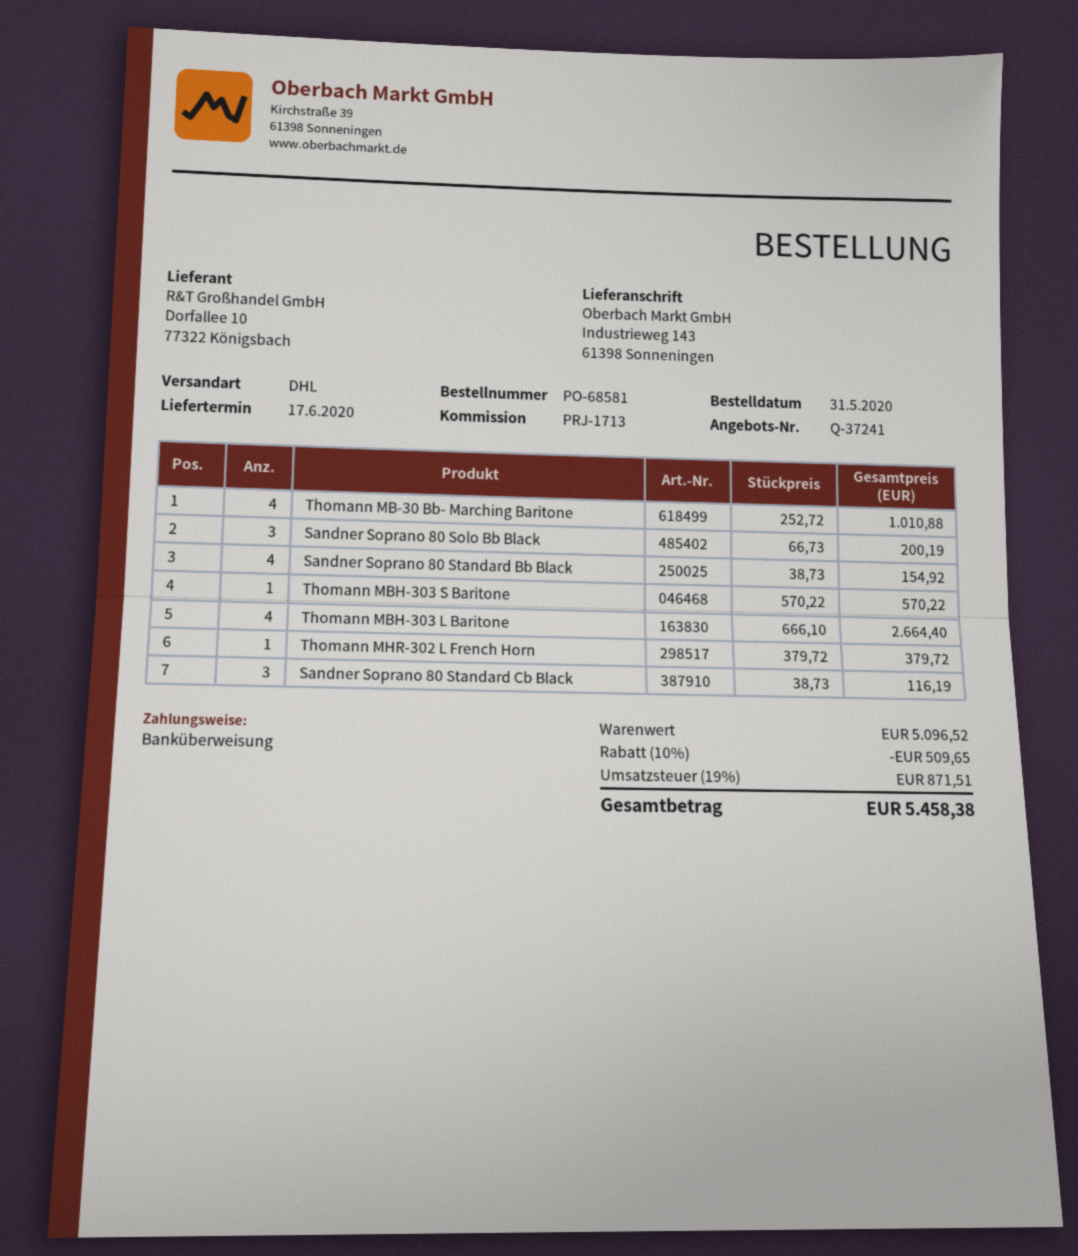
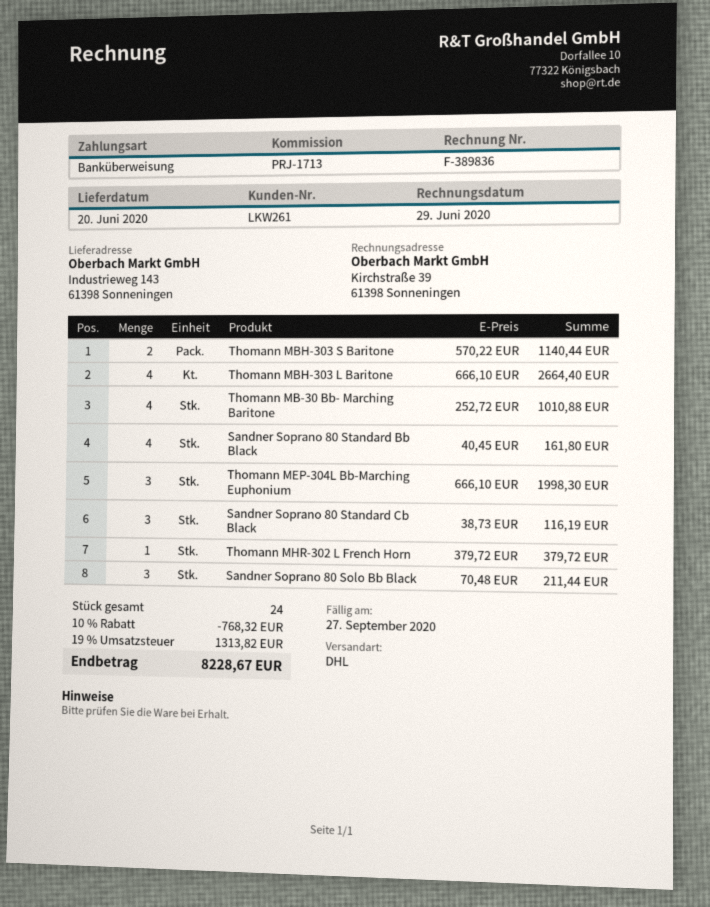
delivery date: 2020-06-17 -> 2020-06-20
Sandner Soprano 80 Solo Bb Black: 3 x 66.73 = 200.19 -> 3 x 70.48 = 211.44
Sandner Soprano 80 Standard Bb Black: 4 x 38.73 = 154.92 -> 4 x 40.45 = 161.80
Thomann MBH-303 S Baritone: 1 x 570.22 = 570.22 -> 2 x 570.22 = 1140.44
Thomann MEP-304L Bb-Marching Euphonium: none -> 3 x 666.10 = 1998.30
discount: 10% = 509.65 -> 10% = 768.32
tax: 19% = 871.51 -> 19% = 1313.82
total: 5458.38 -> 8228.67

